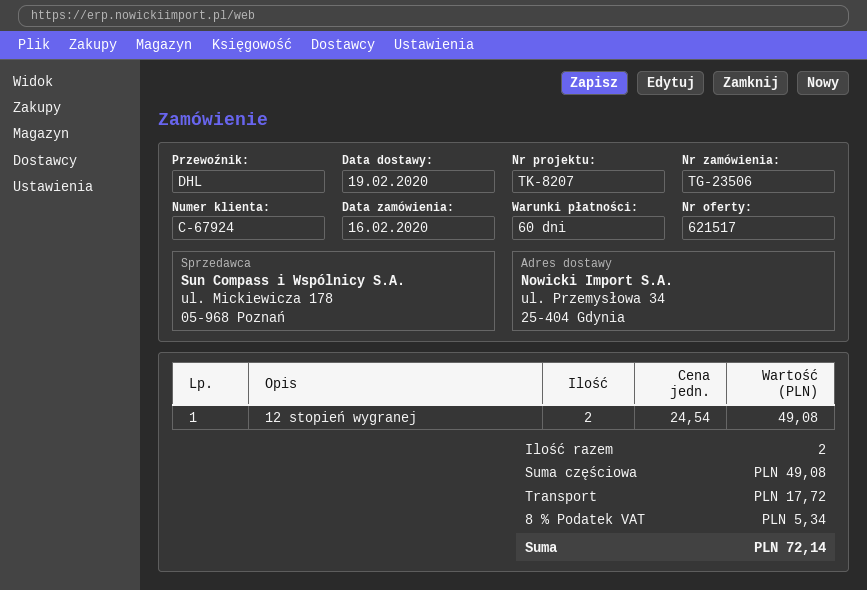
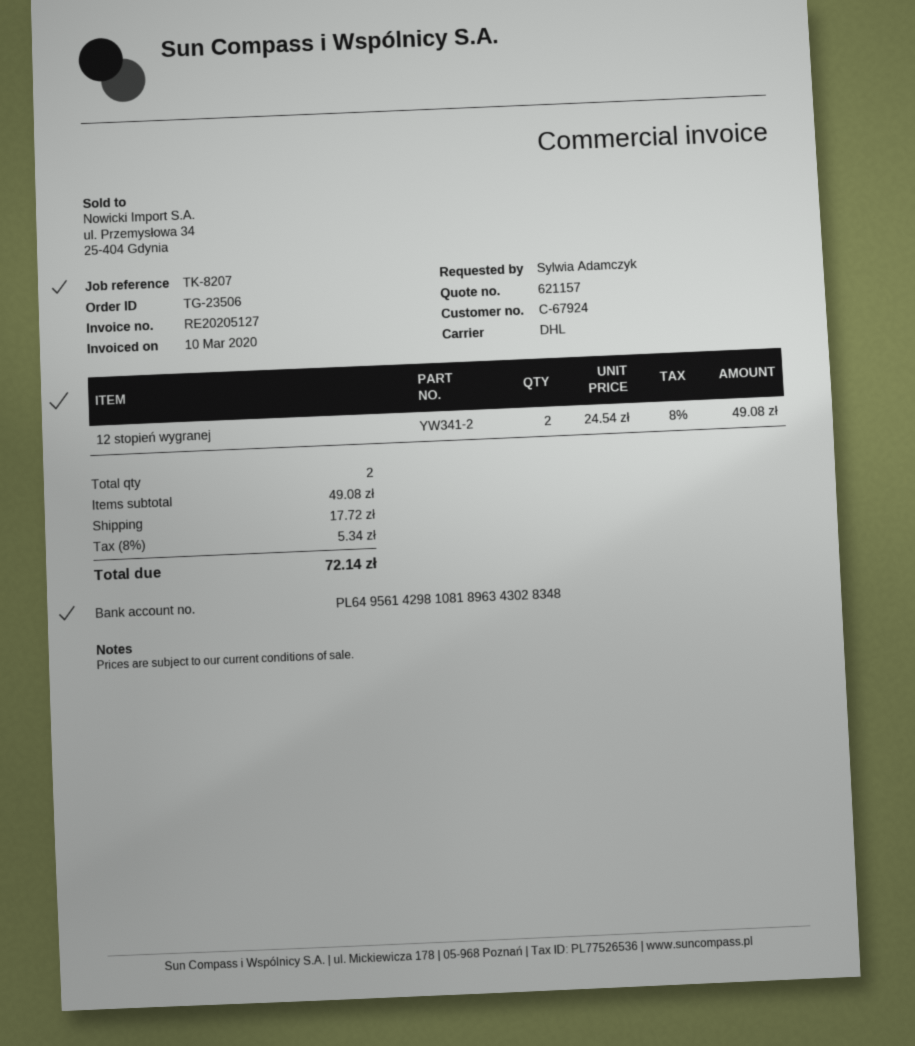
quote number: 621517 -> 621157

